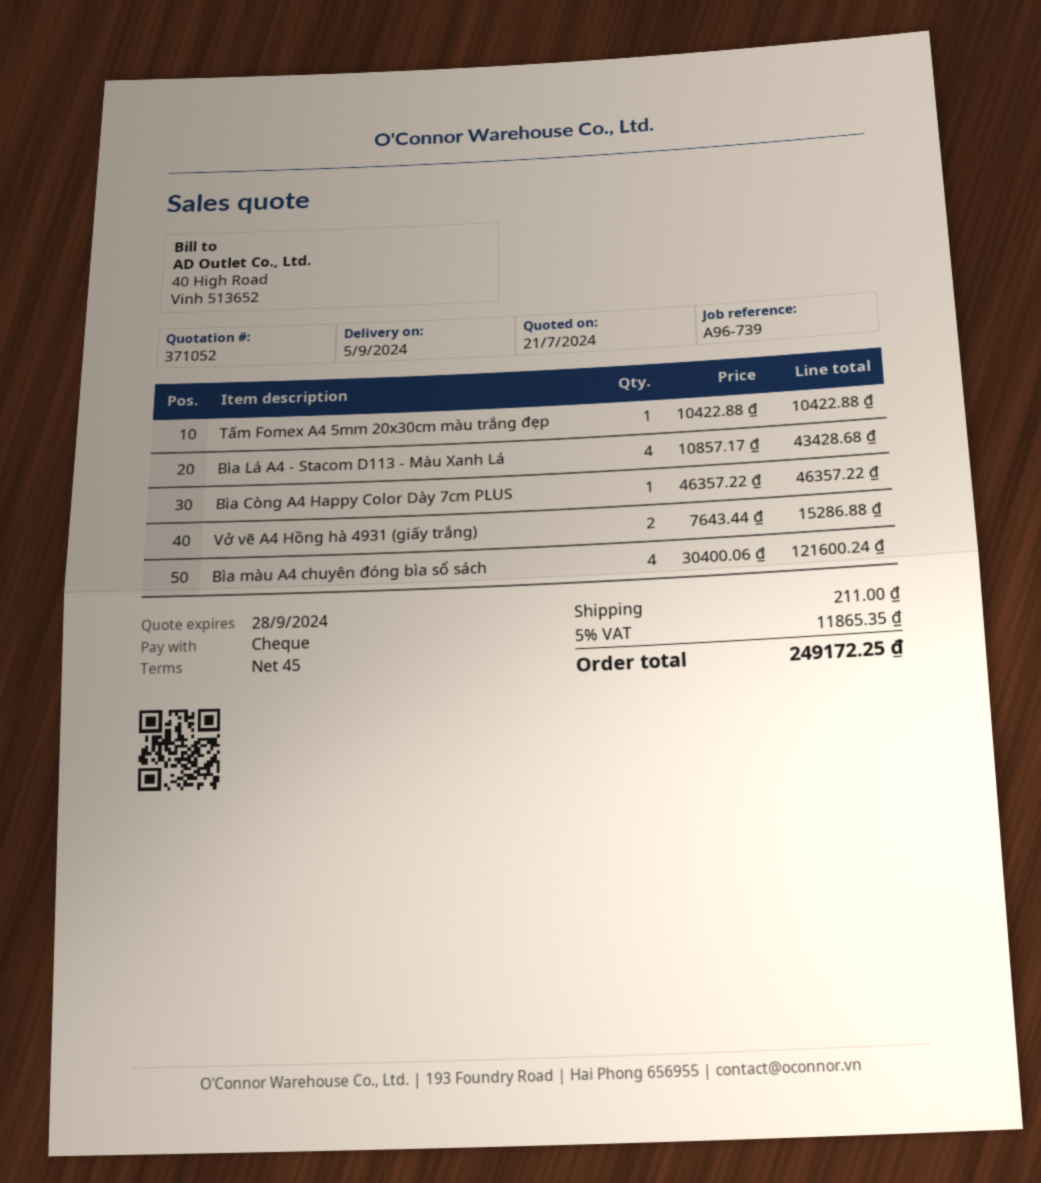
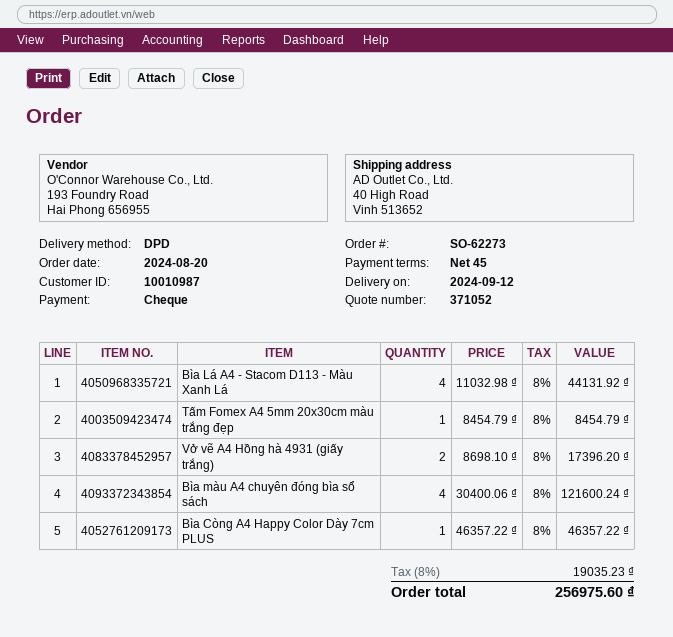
delivery date: 2024-09-05 -> 2024-09-12
Tấm Fomex A4 5mm 20x30cm màu trắng đẹp: 1 x 10422.88 = 10422.88 -> 1 x 8454.79 = 8454.79
Bìa Lá A4 - Stacom D113 - Màu Xanh Lá: 4 x 10857.17 = 43428.68 -> 4 x 11032.98 = 44131.92
Vở vẽ A4 Hồng hà 4931 (giấy trắng): 2 x 7643.44 = 15286.88 -> 2 x 8698.10 = 17396.20
shipping: 211.00 -> none
tax: 5% = 11865.35 -> 8% = 19035.23
total: 249172.25 -> 256975.60

